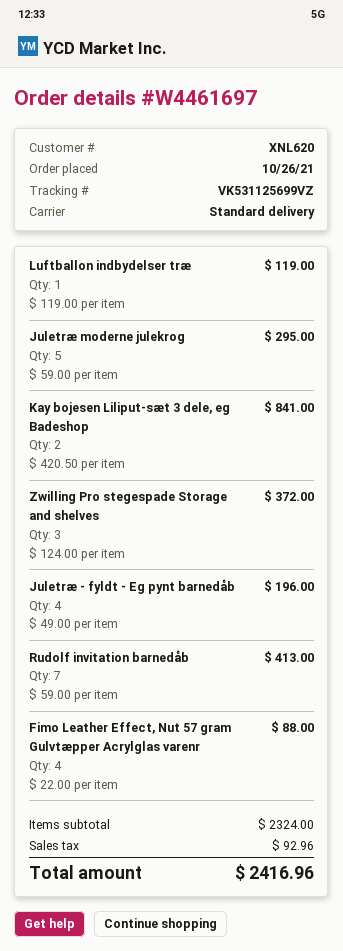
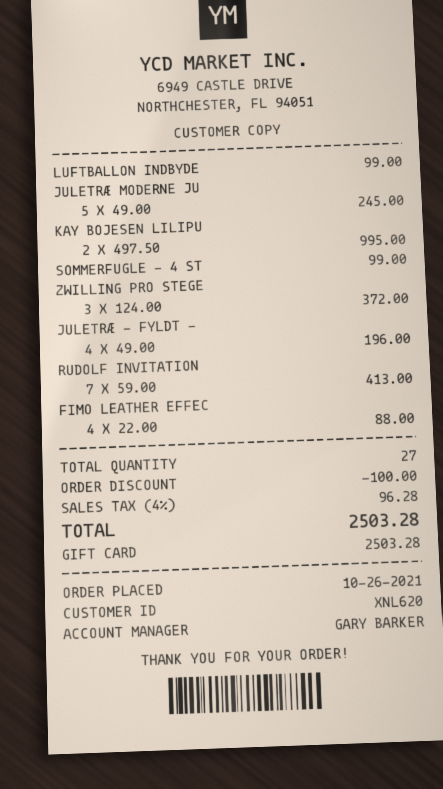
Luftballon indbydelser træ: 1 x 119.00 = 119.00 -> 1 x 99.00 = 99.00
Juletræ moderne julekrog: 5 x 59.00 = 295.00 -> 5 x 49.00 = 245.00
Kay bojesen Liliput-sæt 3 dele, eg Badeshop: 2 x 420.50 = 841.00 -> 2 x 497.50 = 995.00
SOMMERFUGLE - 4 ST: none -> 1 x 99.00 = 99.00
discount: none -> 100.00
tax: 92.96 -> 96.28
total: 2416.96 -> 2503.28

